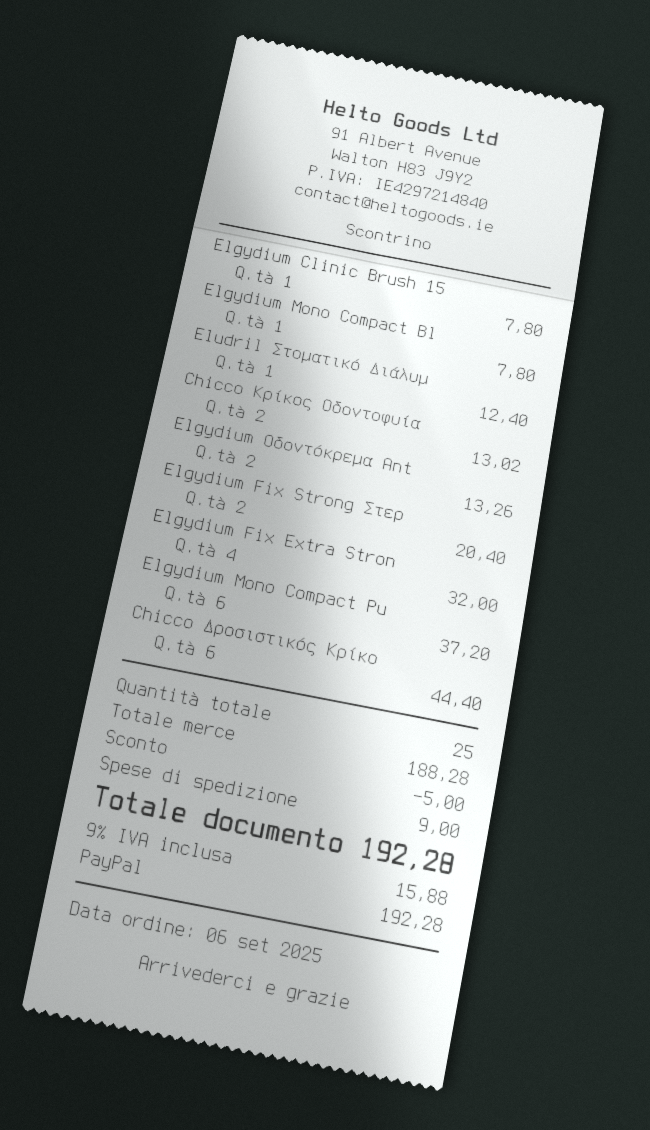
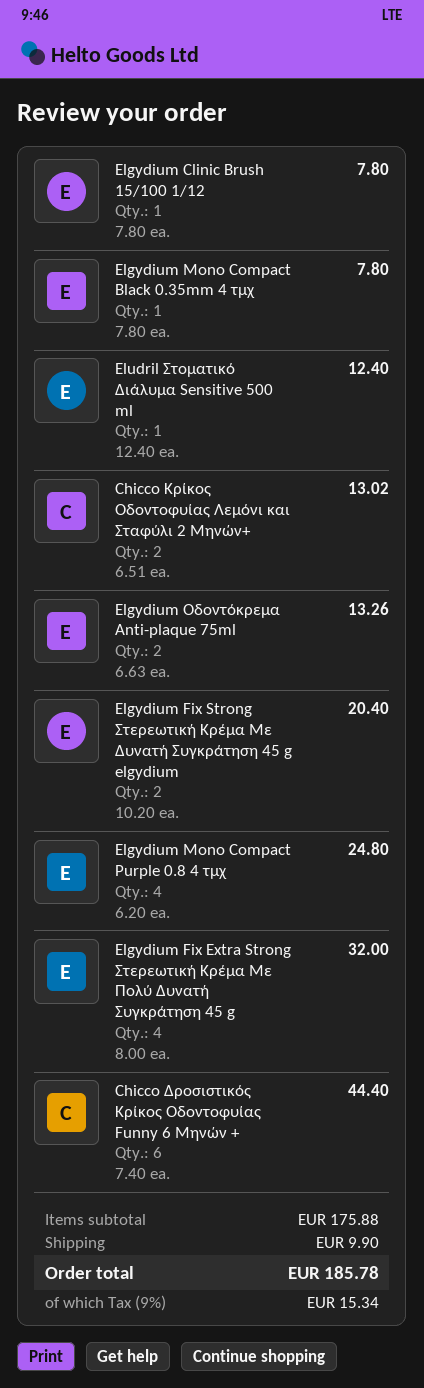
Elgydium Mono Compact Pu: 6 for 37.20 -> 4 for 24.80
subtotal: 188.28 -> 175.88
discount: 5.00 -> none
shipping: 9.00 -> 9.90
tax: 9% = 15.88 -> 9% = 15.34
total: 192.28 -> 185.78

